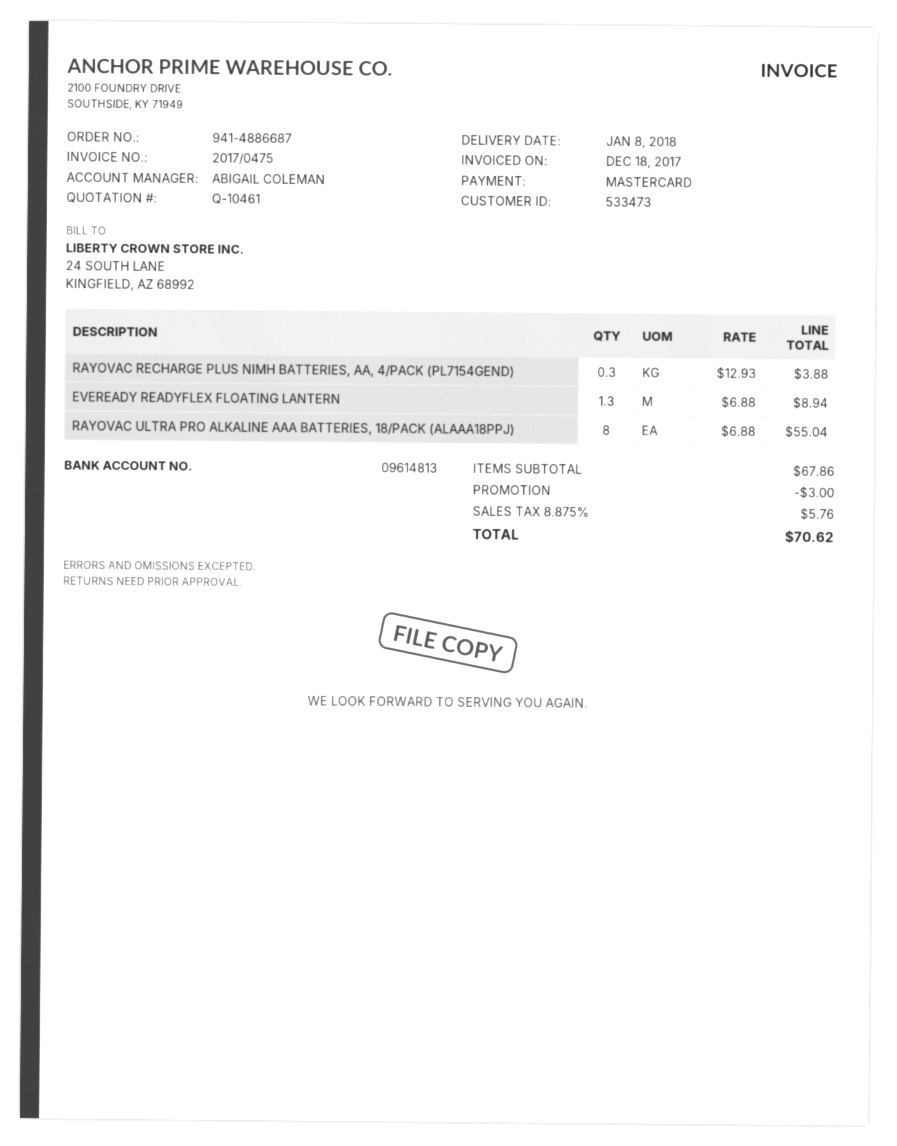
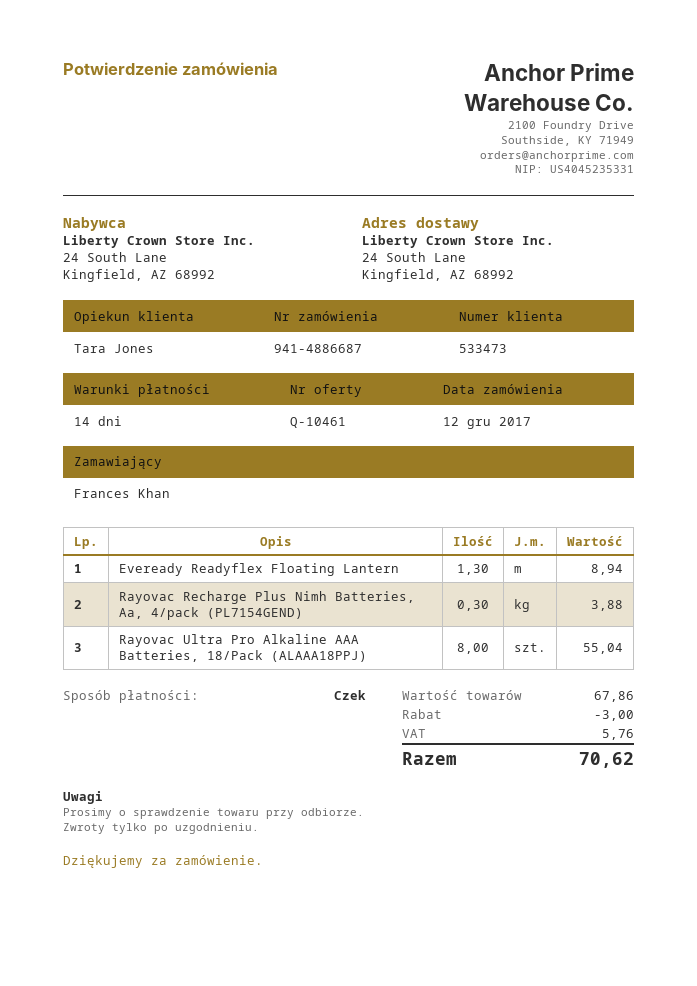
sales rep: ABIGAIL COLEMAN -> Tara Jones
payment method: Mastercard -> cheque

